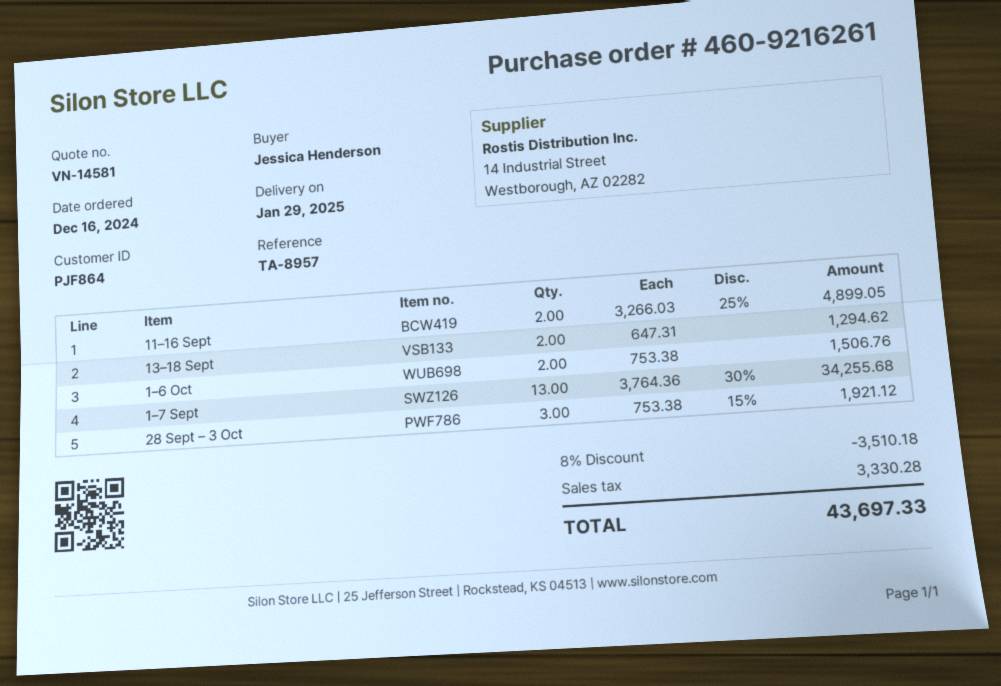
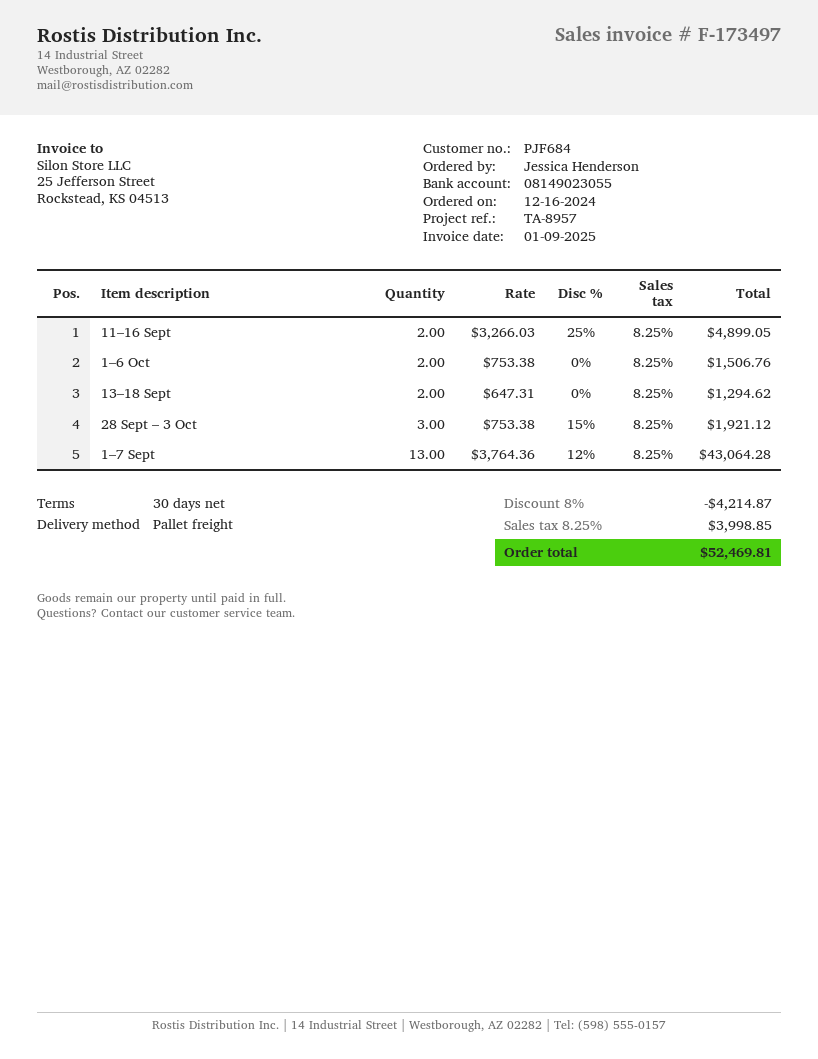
customer number: PJF864 -> PJF684
1–7 Sept: 13 x 3764.36 - 30% = 34255.68 -> 13 x 3764.36 - 12% = 43064.28
discount: 8% = 3510.18 -> 8% = 4214.87
tax: 3330.28 -> 3998.85
total: 43697.33 -> 52469.81

